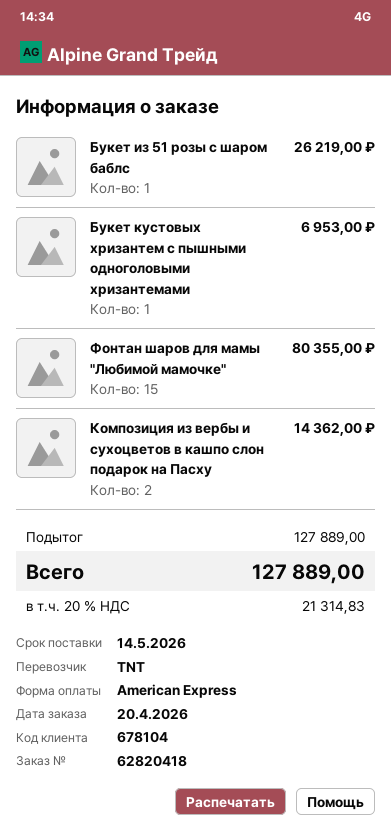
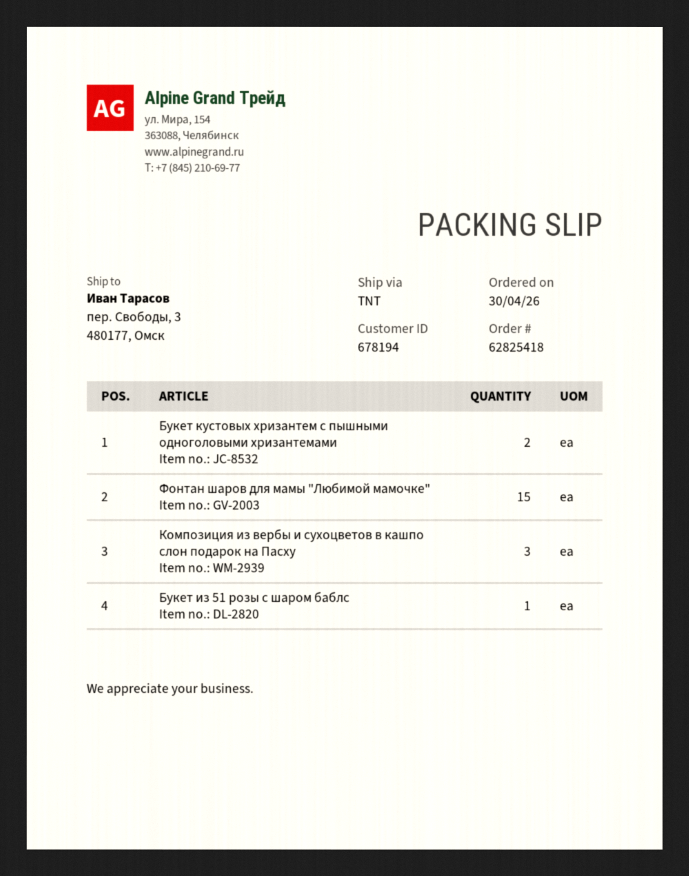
order number: 62820418 -> 62825418
order date: 2026-04-20 -> 2026-04-30
customer number: 678104 -> 678194
Букет кустовых хризантем с пышными одноголовыми хризантемами: 1 -> 2
Композиция из вербы и сухоцветов в кашпо слон подарок на Пасху: 2 -> 3

